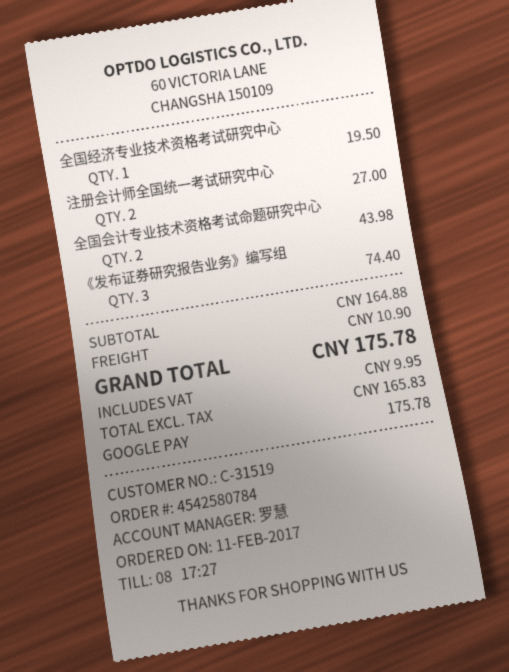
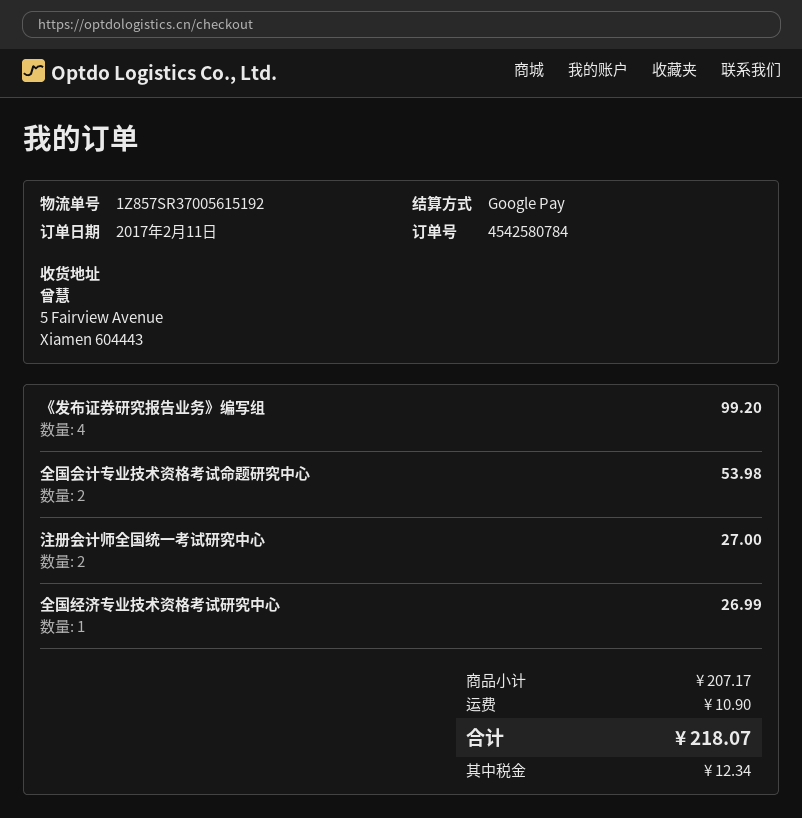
全国经济专业技术资格考试研究中心: 1 for 19.50 -> 1 for 26.99
全国会计专业技术资格考试命题研究中心: 2 for 43.98 -> 2 for 53.98
《发布证券研究报告业务》编写组: 3 for 74.40 -> 4 for 99.20
subtotal: 164.88 -> 207.17
tax: 9.95 -> 12.34
total: 175.78 -> 218.07

